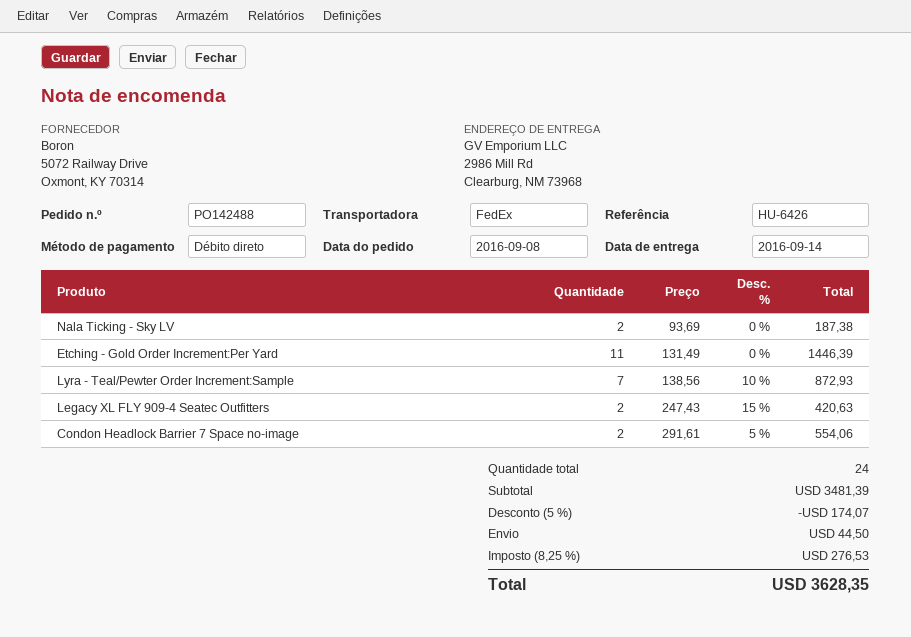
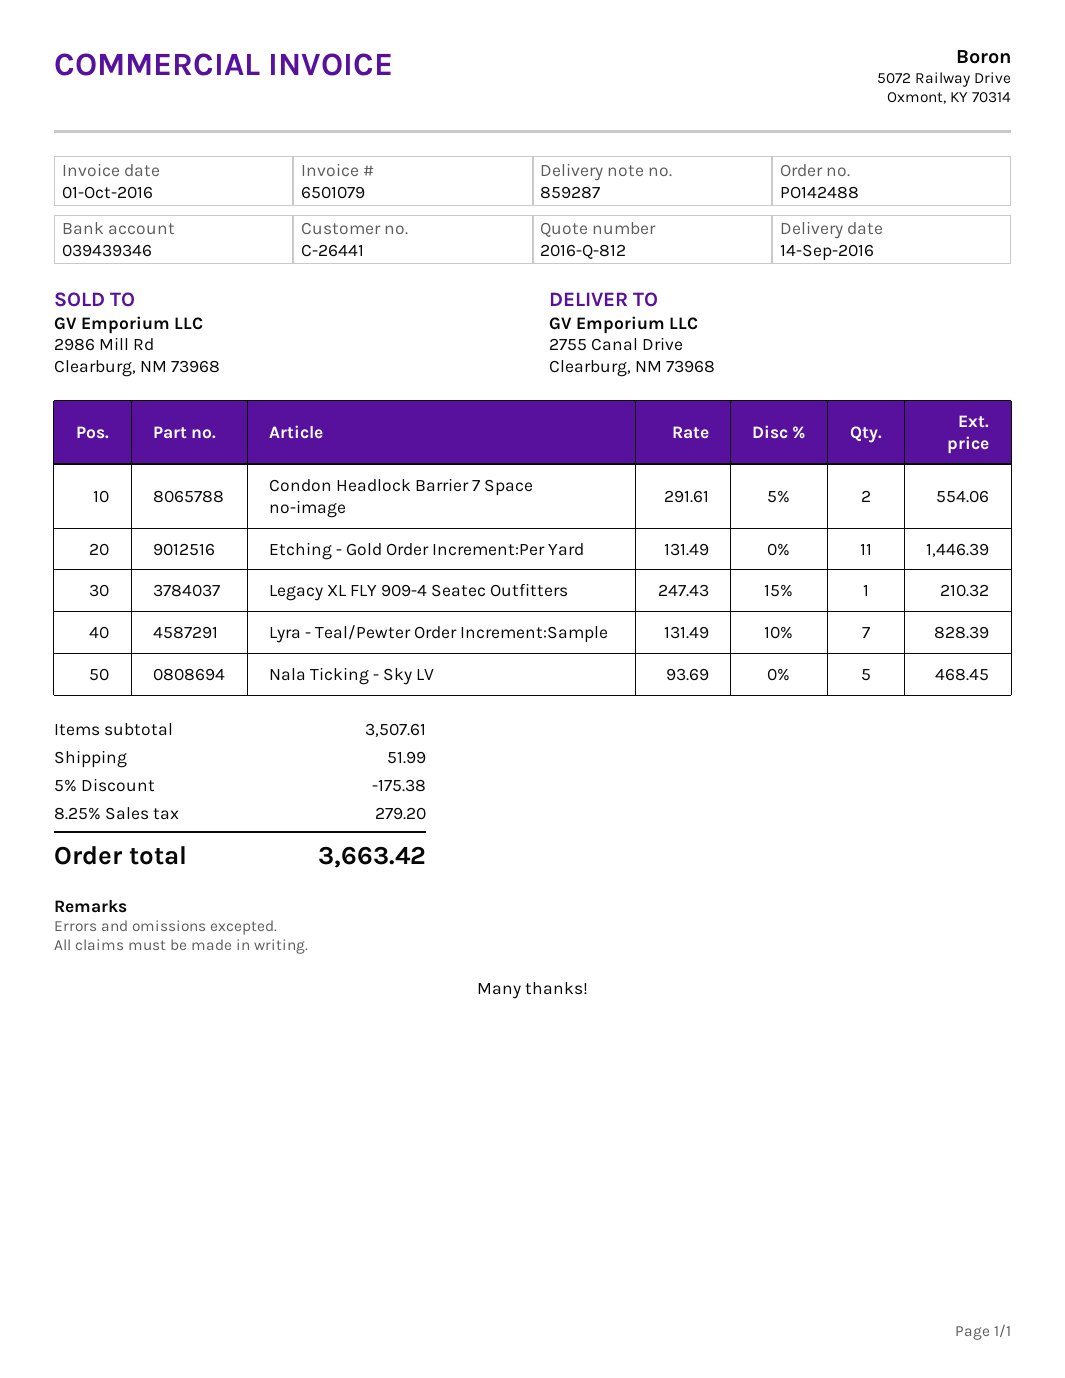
ship to: 2986 Mill Rd, Clearburg, NM 73968 -> 2755 Canal Drive, Clearburg, NM 73968
Nala Ticking - Sky LV: 2 x 93.69 = 187.38 -> 5 x 93.69 = 468.45
Lyra - Teal/Pewter Order Increment:Sample: 7 x 138.56 - 10% = 872.93 -> 7 x 131.49 - 10% = 828.39
Legacy XL FLY 909-4 Seatec Outfitters: 2 x 247.43 - 15% = 420.63 -> 1 x 247.43 - 15% = 210.32
subtotal: 3481.39 -> 3507.61
discount: 5% = 174.07 -> 5% = 175.38
shipping: 44.50 -> 51.99
tax: 8.25% = 276.53 -> 8.25% = 279.20
total: 3628.35 -> 3663.42

